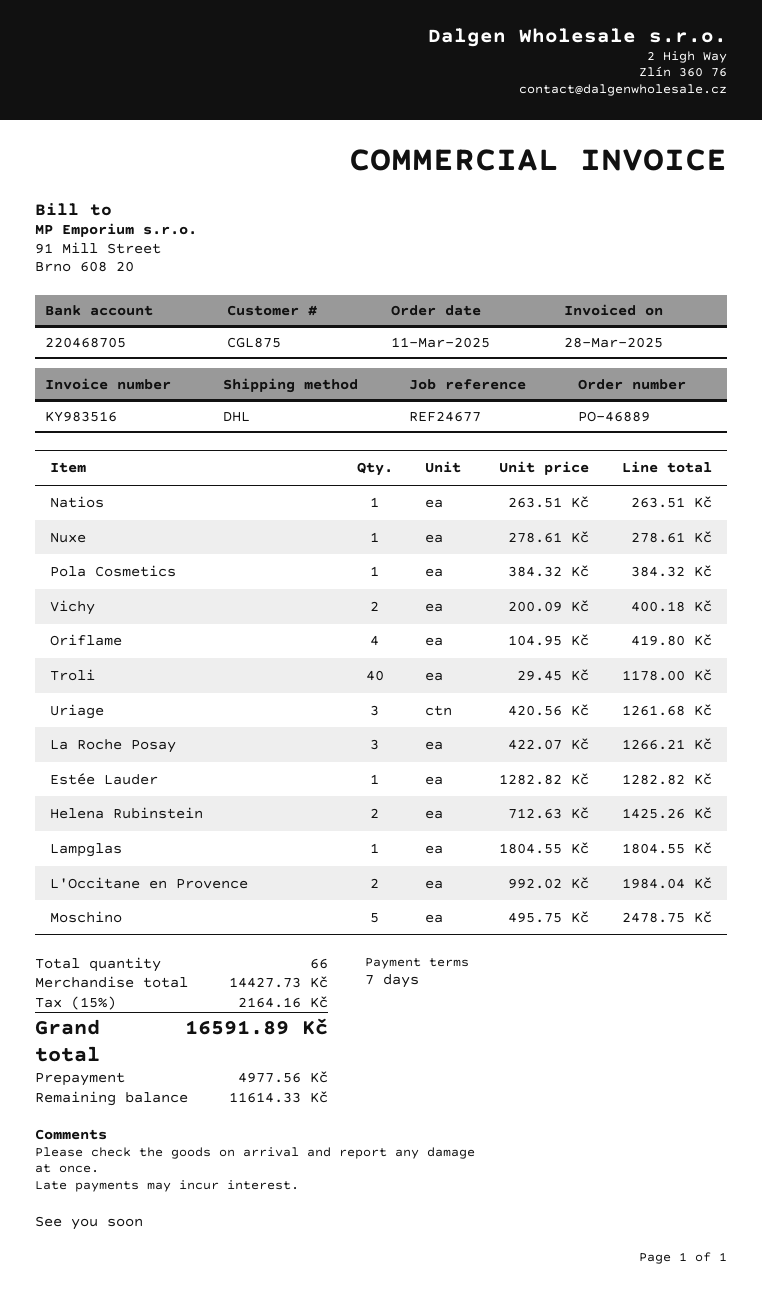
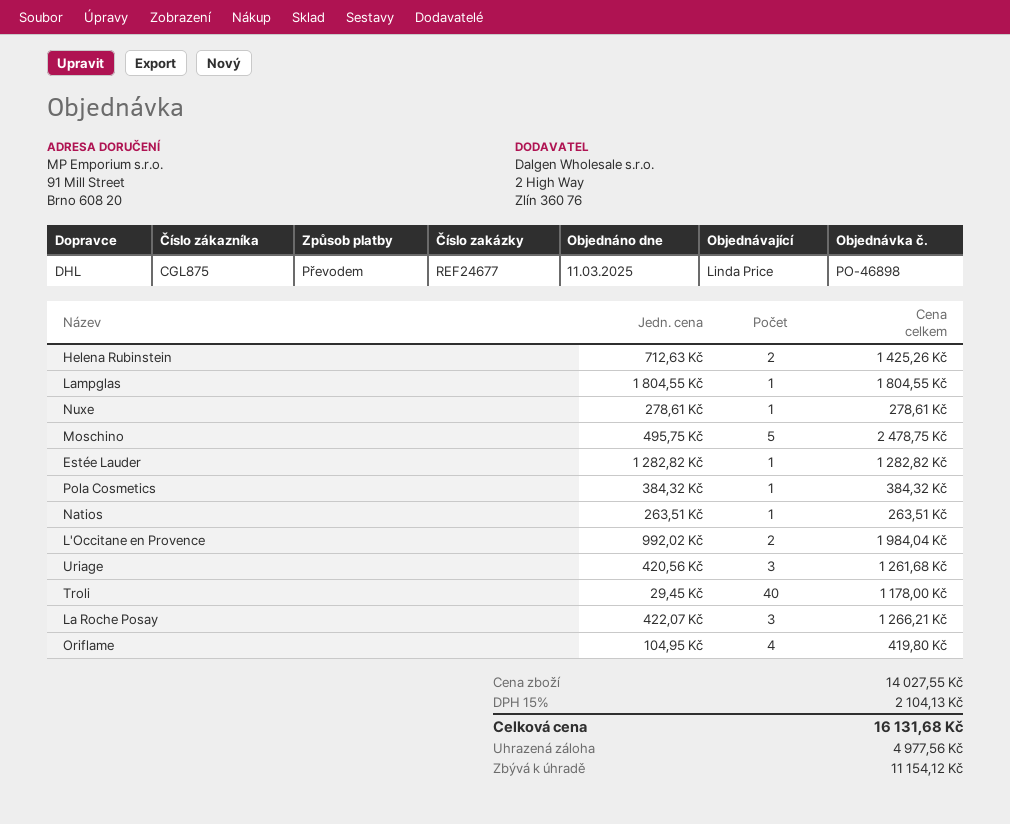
order number: PO-46889 -> PO-46898
Vichy: 2 x 200.09 = 400.18 -> none
subtotal: 14427.73 -> 14027.55
tax: 15% = 2164.16 -> 15% = 2104.13
total: 16591.89 -> 16131.68
balance: 11614.33 -> 11154.12

